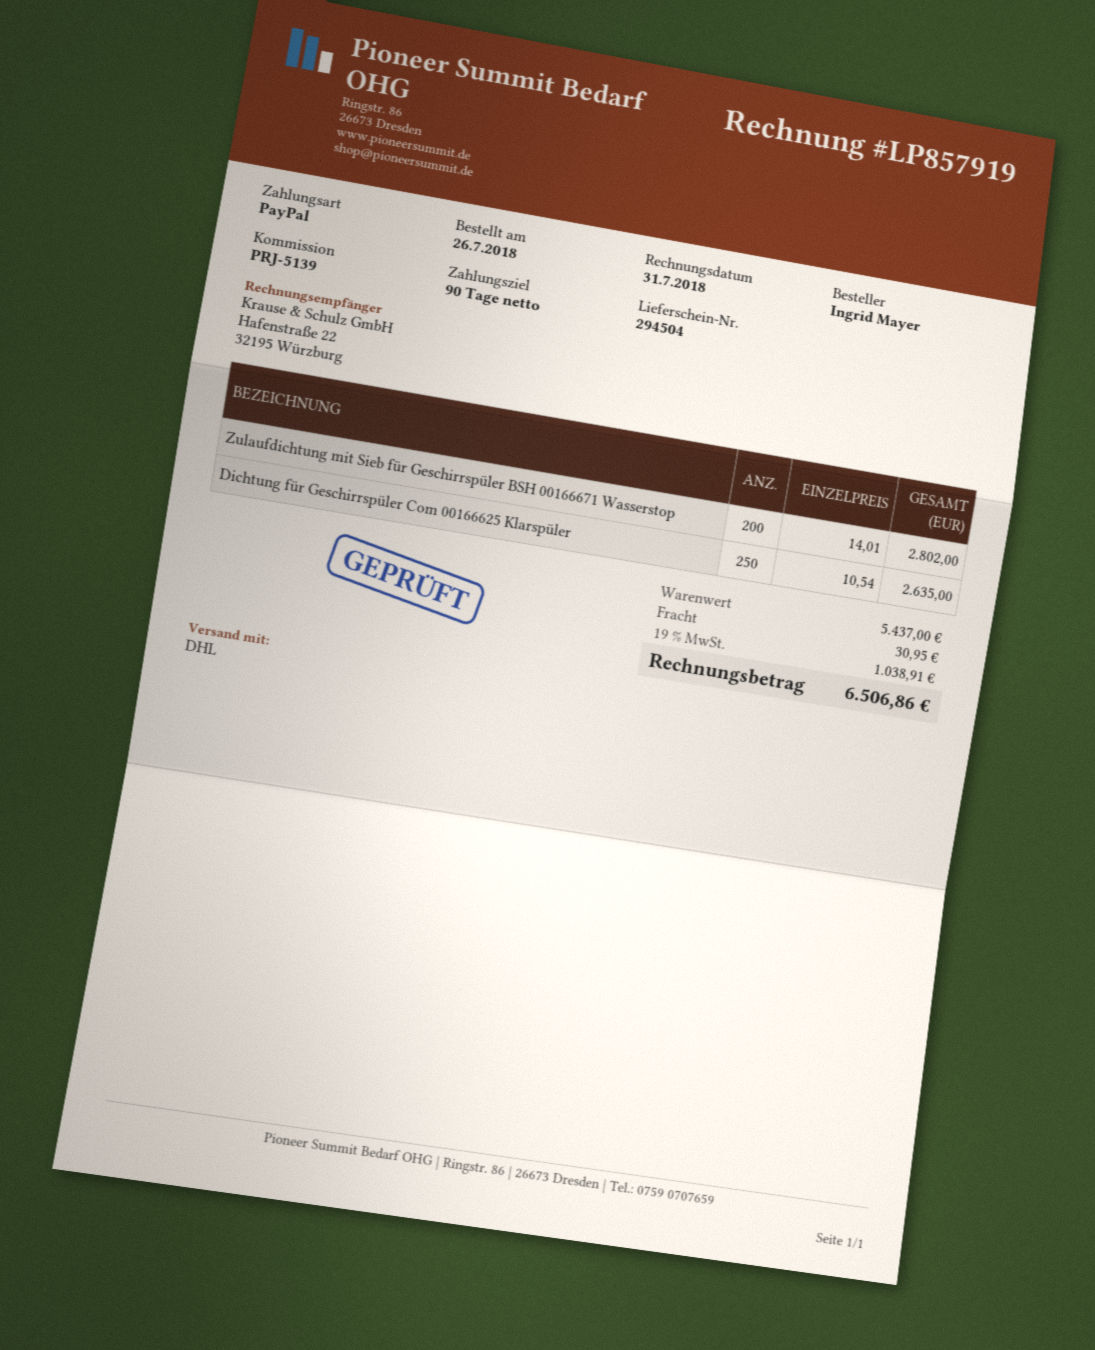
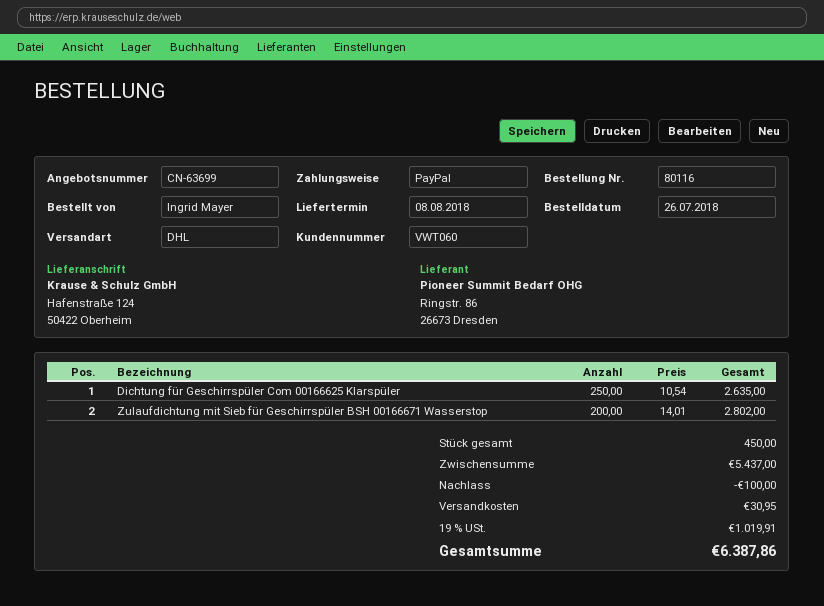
discount: none -> 100.00
tax: 19% = 1038.91 -> 19% = 1019.91
total: 6506.86 -> 6387.86

